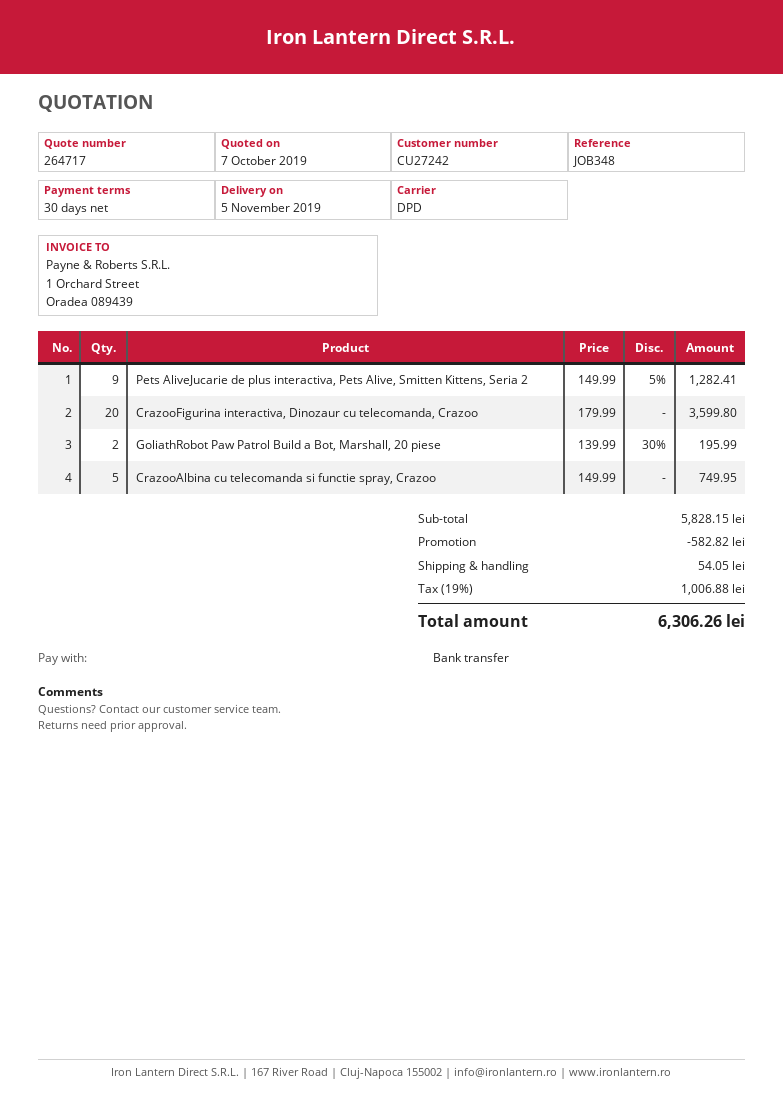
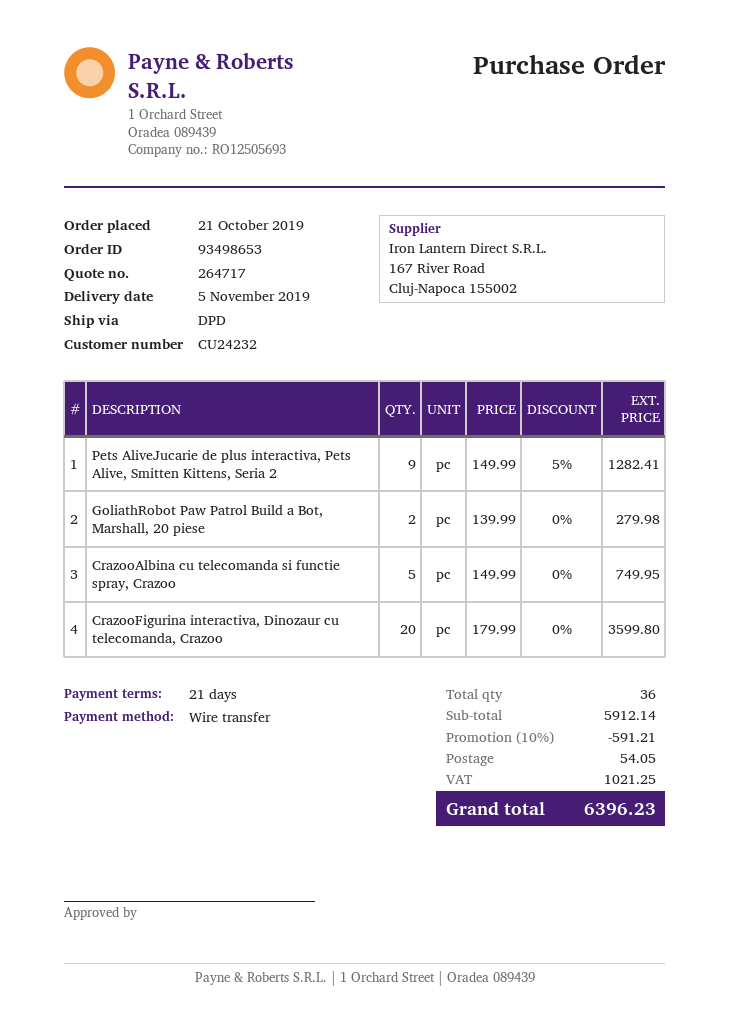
payment terms: 30 days -> 21 days
customer number: CU27242 -> CU24232
GoliathRobot Paw Patrol Build a Bot, Marshall, 20 piese: 2 x 139.99 - 30% = 195.99 -> 2 x 139.99 = 279.98
subtotal: 5828.15 -> 5912.14
discount: 582.82 -> 591.21
tax: 1006.88 -> 1021.25
total: 6306.26 -> 6396.23

